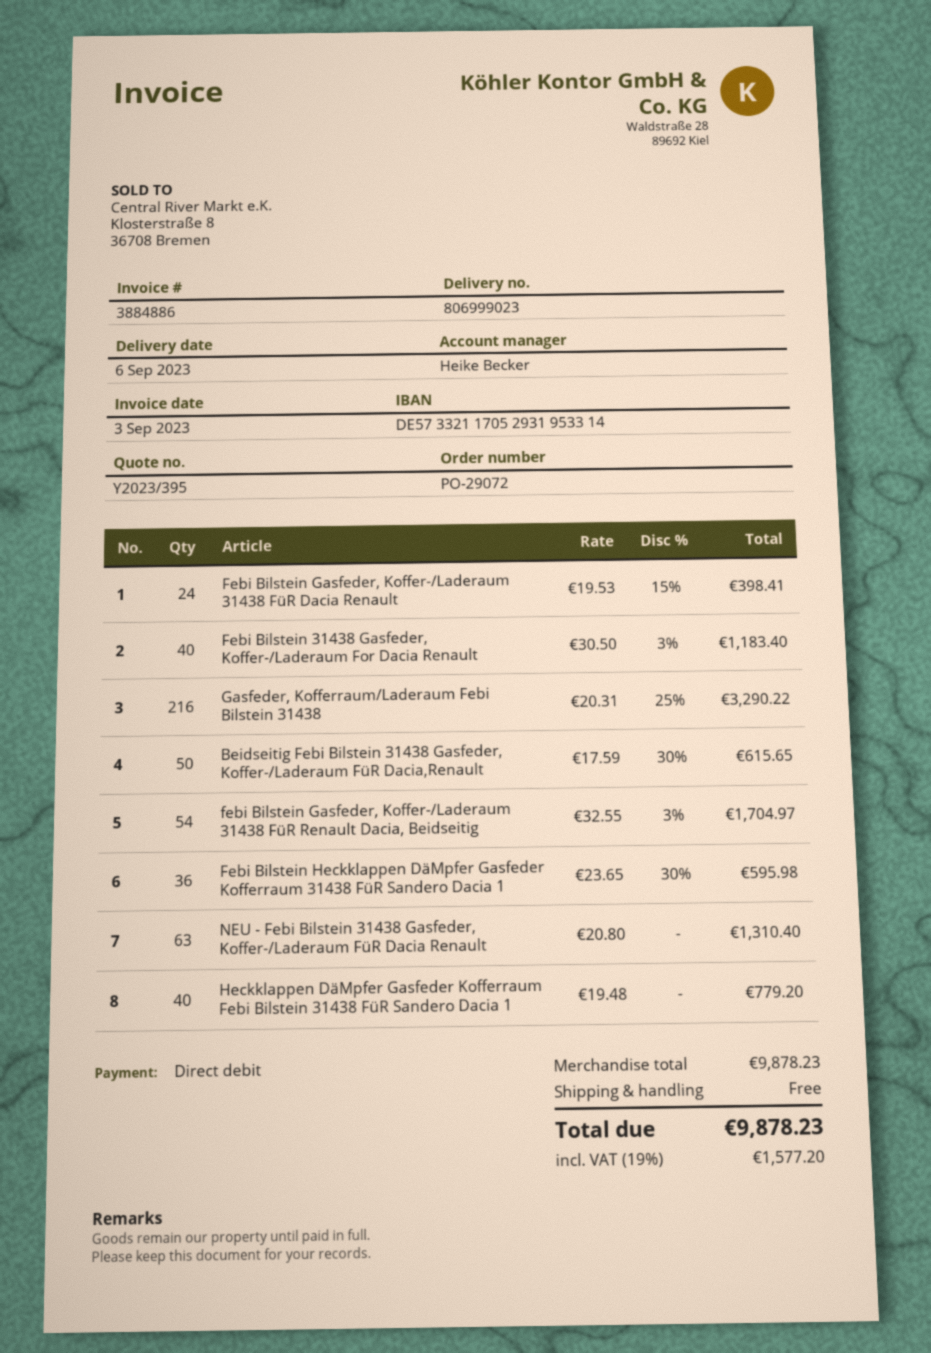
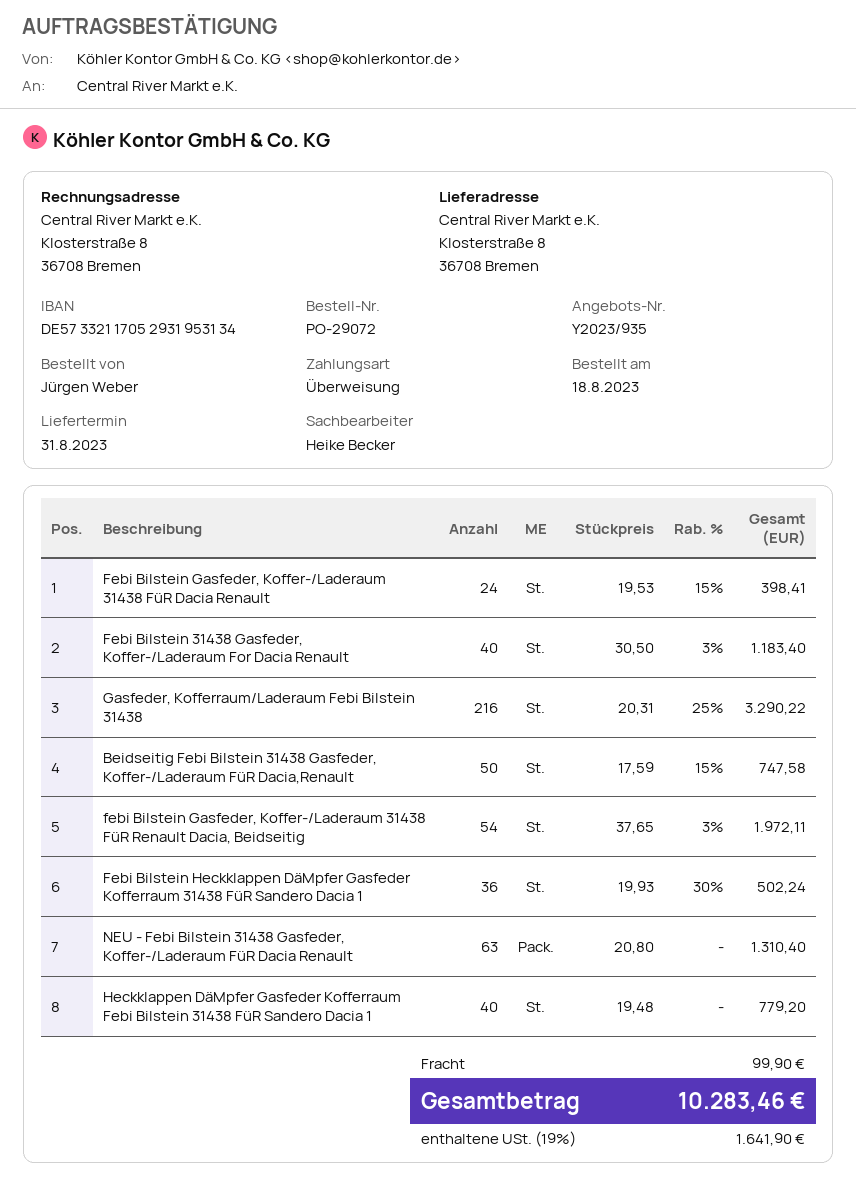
quote number: Y2023/395 -> Y2023/935
delivery date: 2023-09-06 -> 2023-08-31
payment method: direct debit -> bank transfer
bank account: DE57332117052931953314 -> DE57332117052931953134
Beidseitig Febi Bilstein 31438 Gasfeder, Koffer-/Laderaum FüR Dacia,Renault: 50 x 17.59 - 30% = 615.65 -> 50 x 17.59 - 15% = 747.58
febi Bilstein Gasfeder, Koffer-/Laderaum 31438 FüR Renault Dacia, Beidseitig: 54 x 32.55 - 3% = 1704.97 -> 54 x 37.65 - 3% = 1972.11
Febi Bilstein Heckklappen DäMpfer Gasfeder Kofferraum 31438 FüR Sandero Dacia 1: 36 x 23.65 - 30% = 595.98 -> 36 x 19.93 - 30% = 502.24
shipping: 0.00 -> 99.90
tax: 19% = 1577.20 -> 19% = 1641.90
total: 9878.23 -> 10283.46

